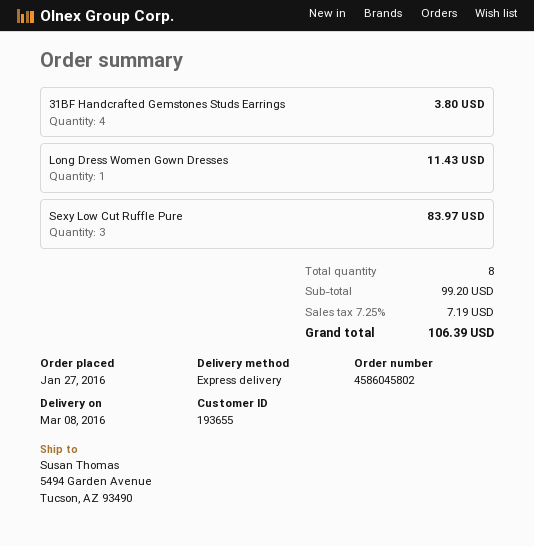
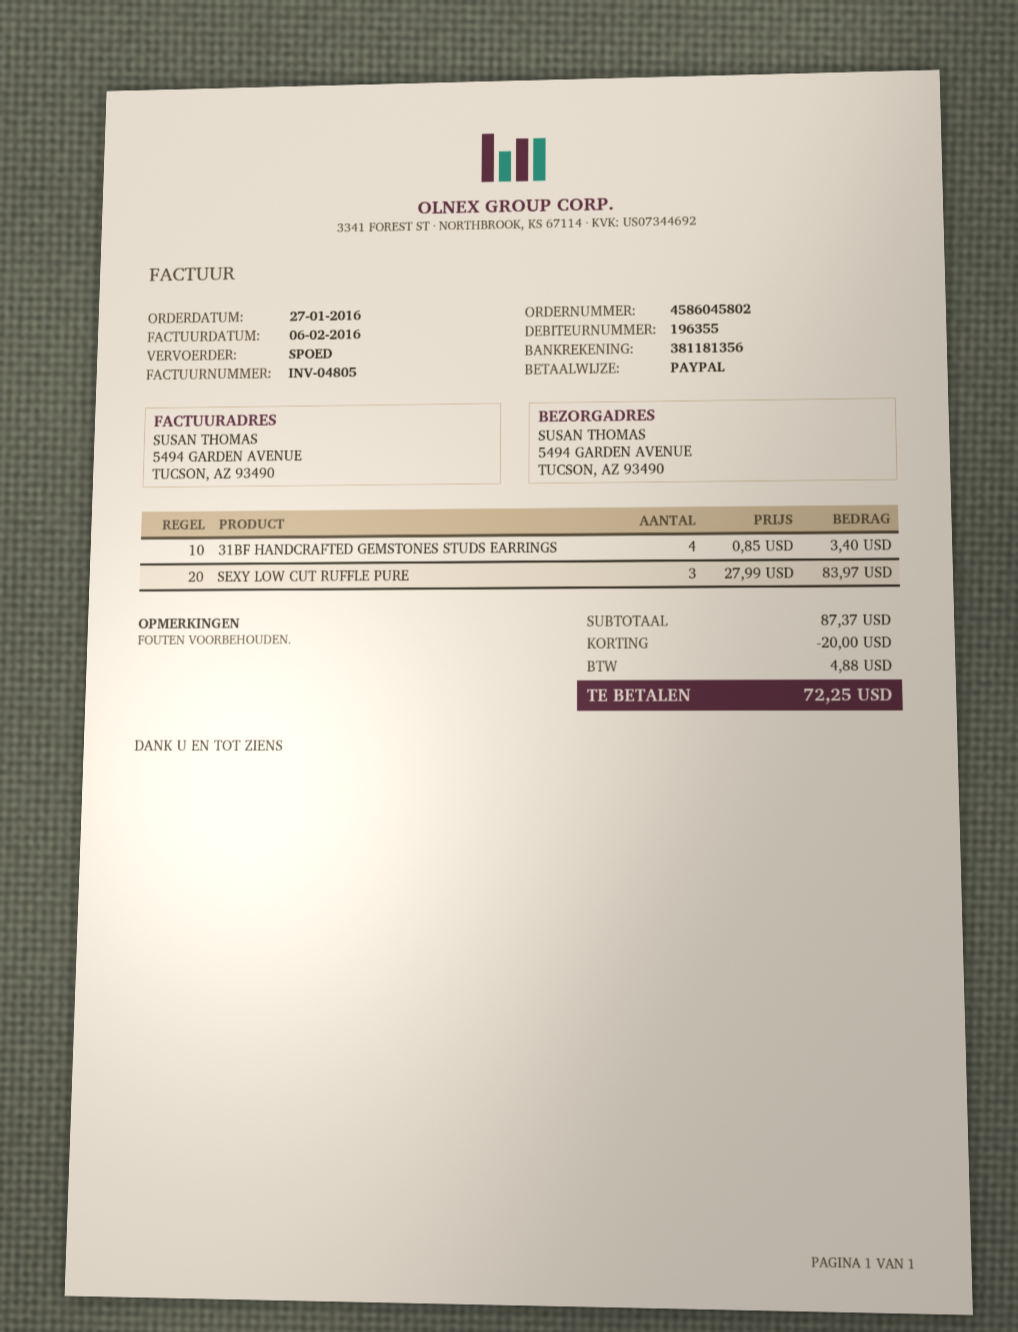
customer number: 193655 -> 196355
31BF Handcrafted Gemstones Studs Earrings: 4 for 3.80 -> 4 for 3.40
Long Dress Women Gown Dresses: 1 for 11.43 -> none
subtotal: 99.20 -> 87.37
discount: none -> 20.00
tax: 7.19 -> 4.88
total: 106.39 -> 72.25

